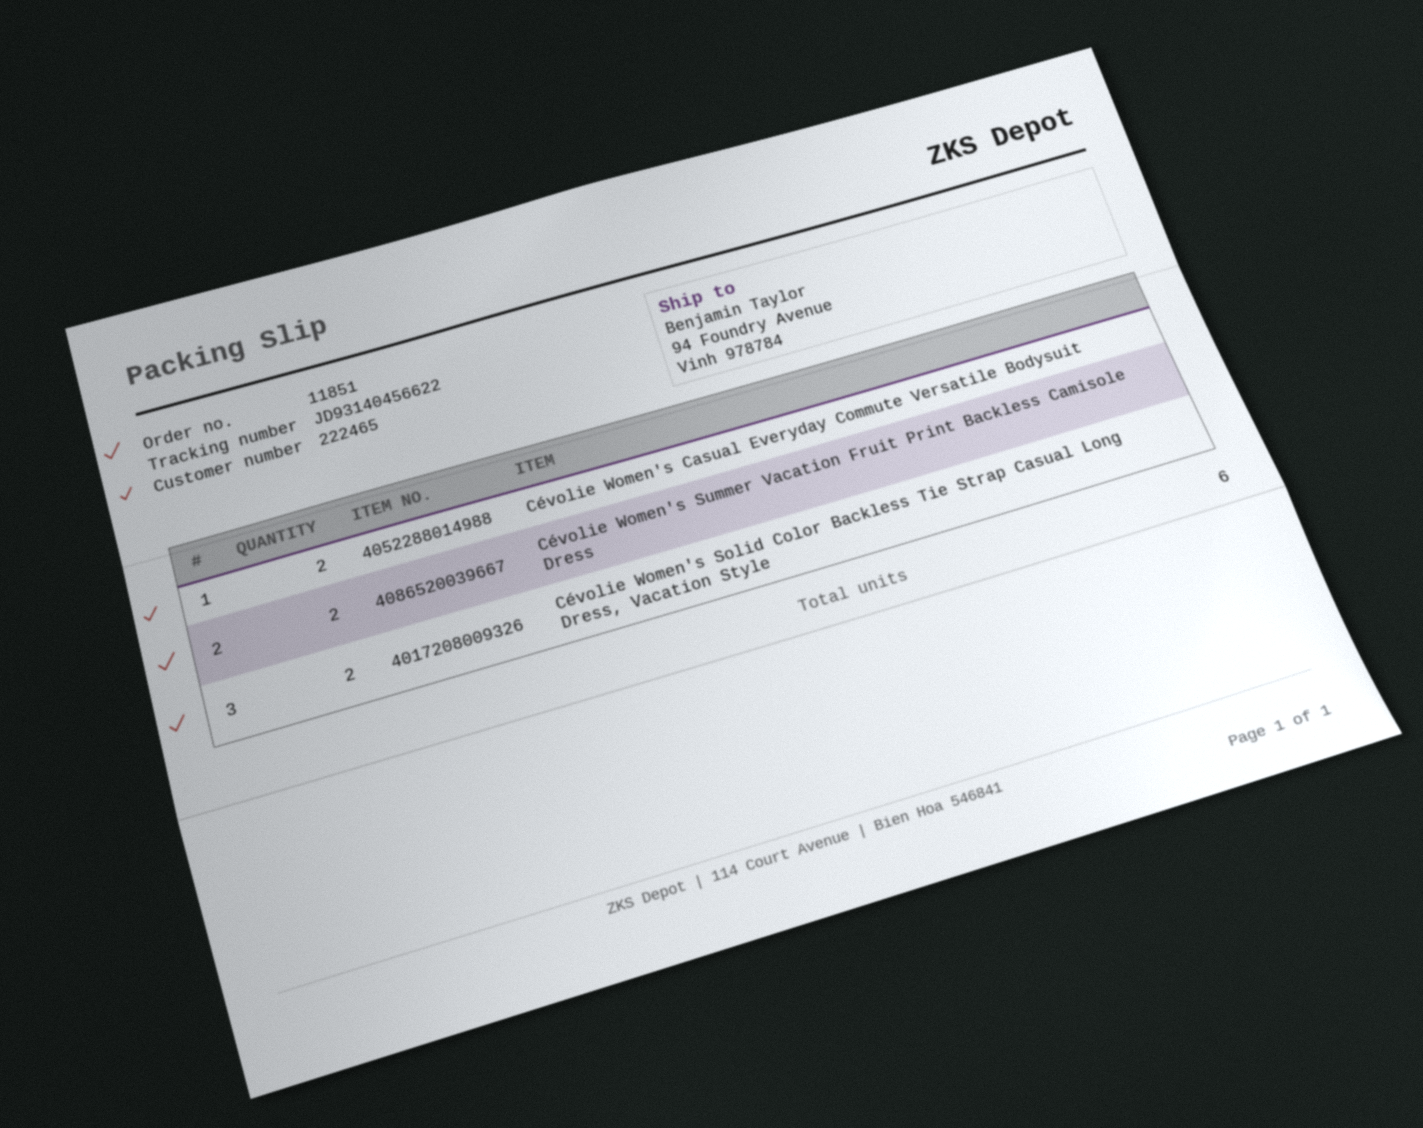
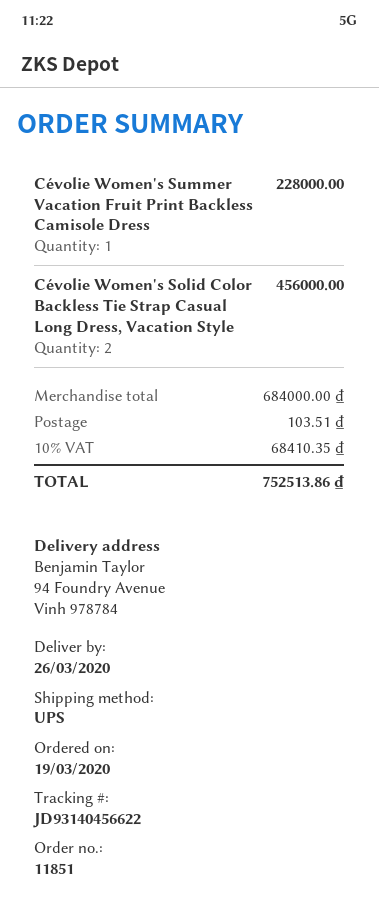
Cévolie Women's Casual Everyday Commute Versatile Bodysuit: 2 -> none
Cévolie Women's Summer Vacation Fruit Print Backless Camisole Dress: 2 -> 1

